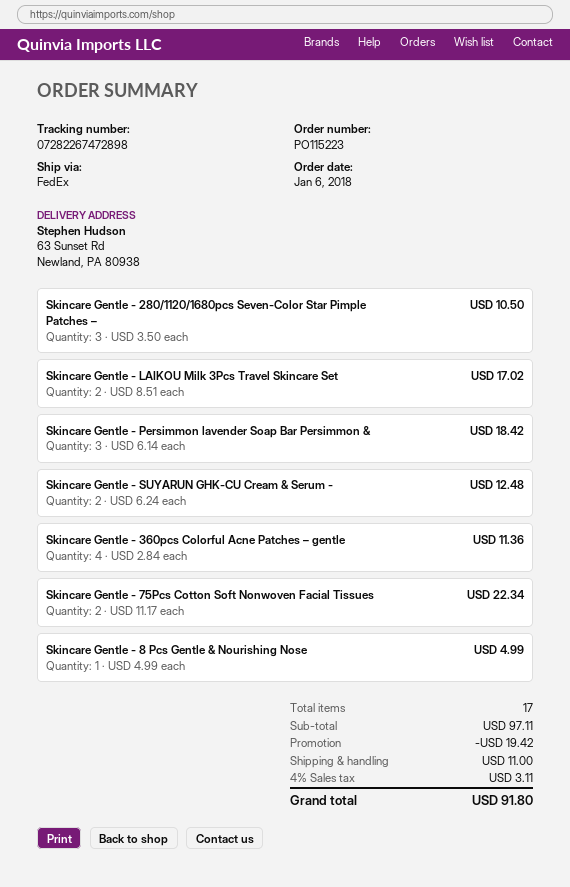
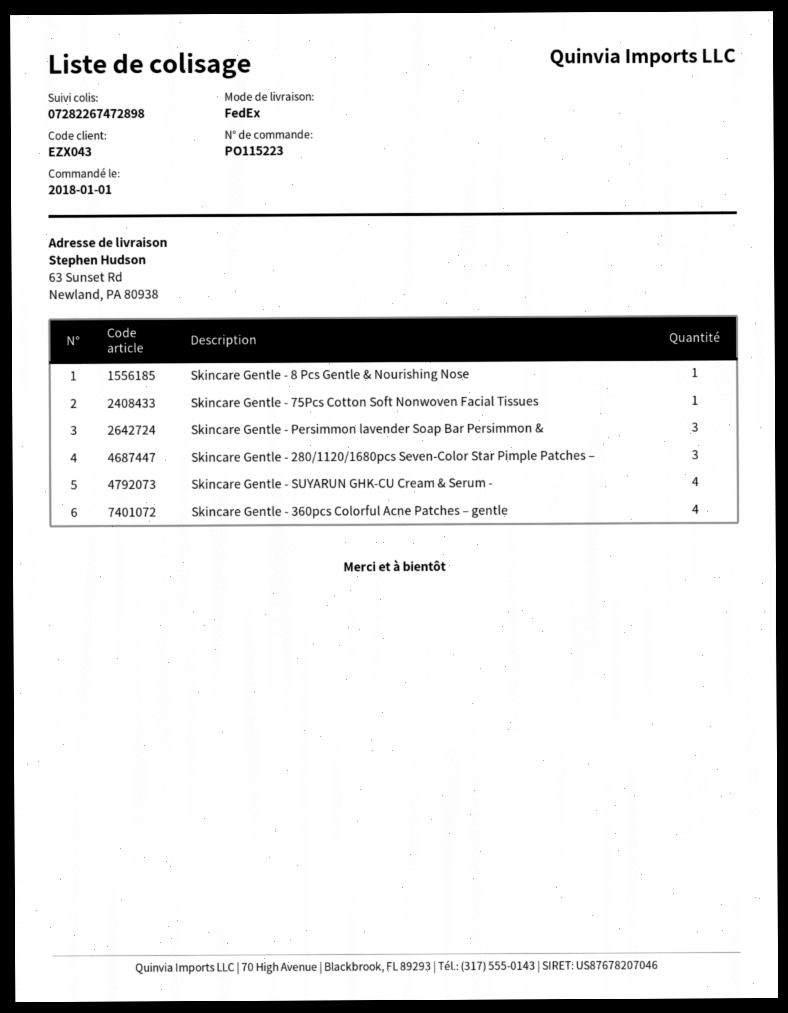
order date: 2018-01-06 -> 2018-01-01
Skincare Gentle - LAIKOU Milk 3Pcs Travel Skincare Set: 2 -> none
Skincare Gentle - SUYARUN GHK-CU Cream & Serum -: 2 -> 4
Skincare Gentle - 75Pcs Cotton Soft Nonwoven Facial Tissues: 2 -> 1

